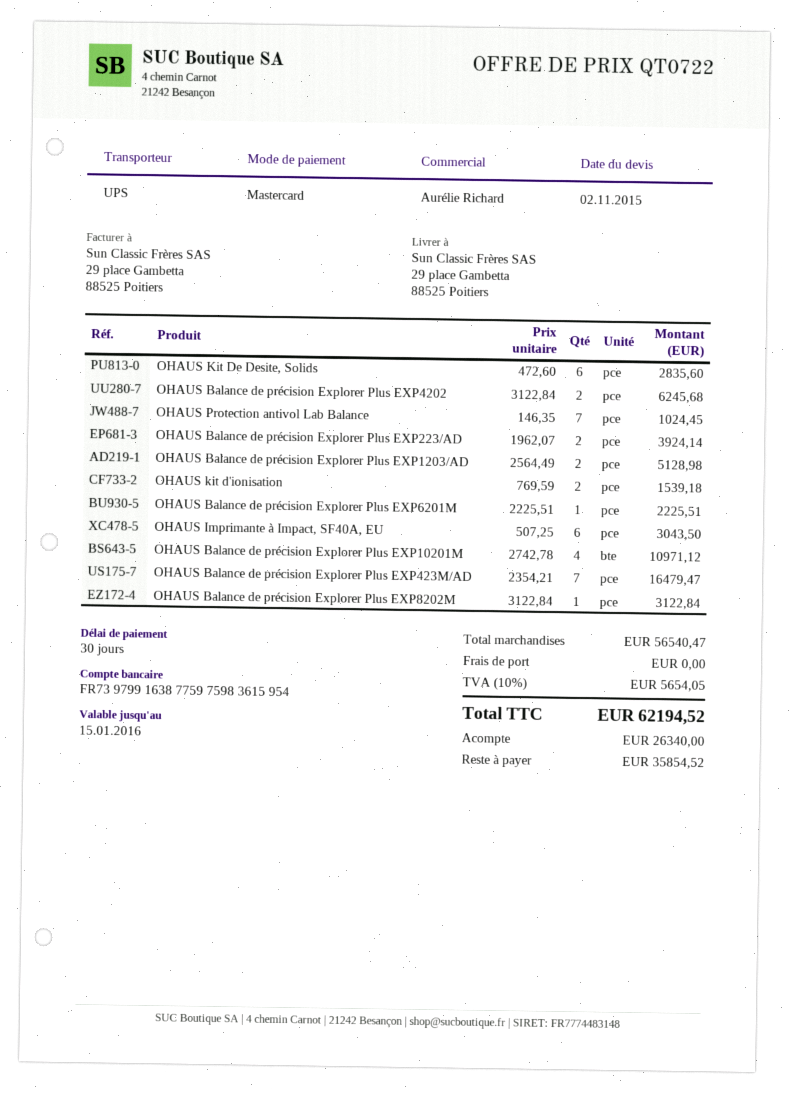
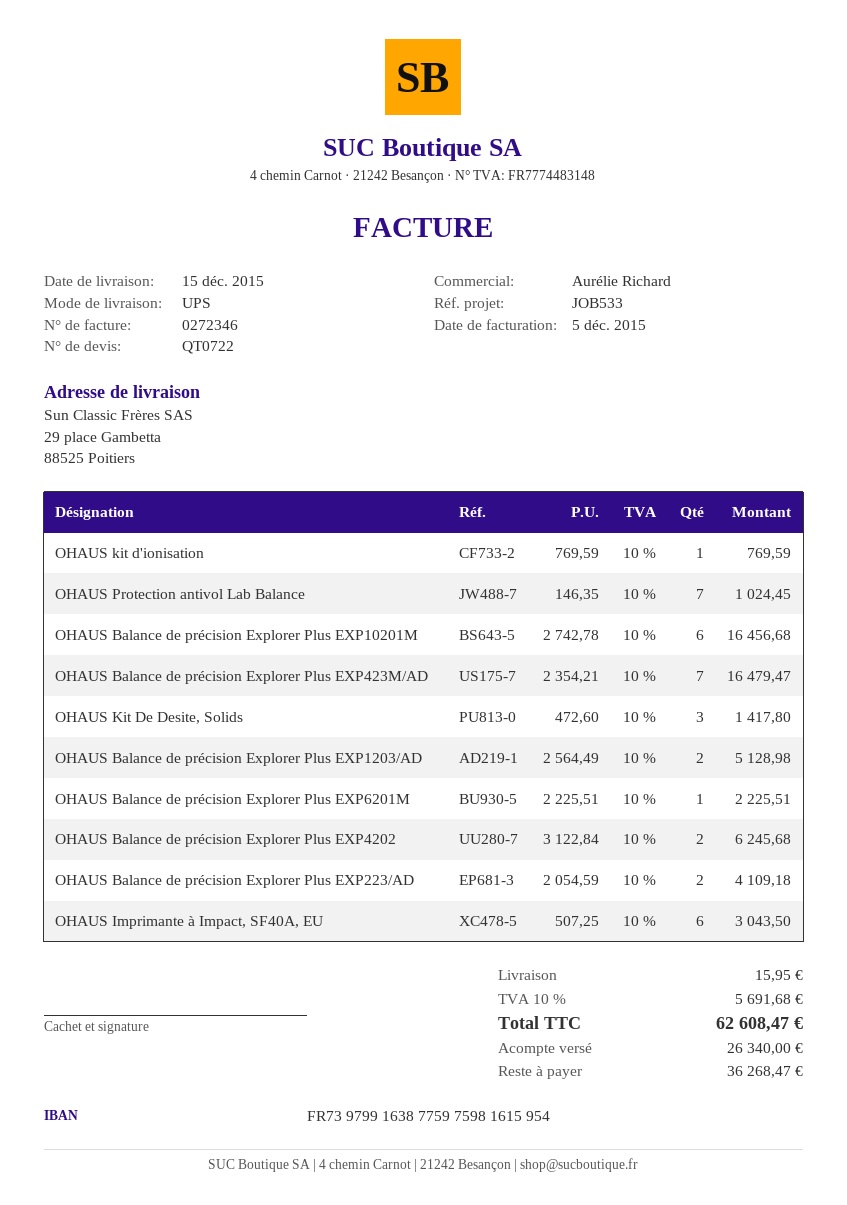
bank account: FR7397991638775975983615954 -> FR7397991638775975981615954
OHAUS Kit De Desite, Solids: 6 x 472.60 = 2835.60 -> 3 x 472.60 = 1417.80
OHAUS Balance de précision Explorer Plus EXP223/AD: 2 x 1962.07 = 3924.14 -> 2 x 2054.59 = 4109.18
OHAUS kit d'ionisation: 2 x 769.59 = 1539.18 -> 1 x 769.59 = 769.59
OHAUS Balance de précision Explorer Plus EXP10201M: 4 x 2742.78 = 10971.12 -> 6 x 2742.78 = 16456.68
OHAUS Balance de précision Explorer Plus EXP8202M: 1 x 3122.84 = 3122.84 -> none
shipping: 0.00 -> 15.95
tax: 10% = 5654.05 -> 10% = 5691.68
total: 62194.52 -> 62608.47
balance: 35854.52 -> 36268.47

